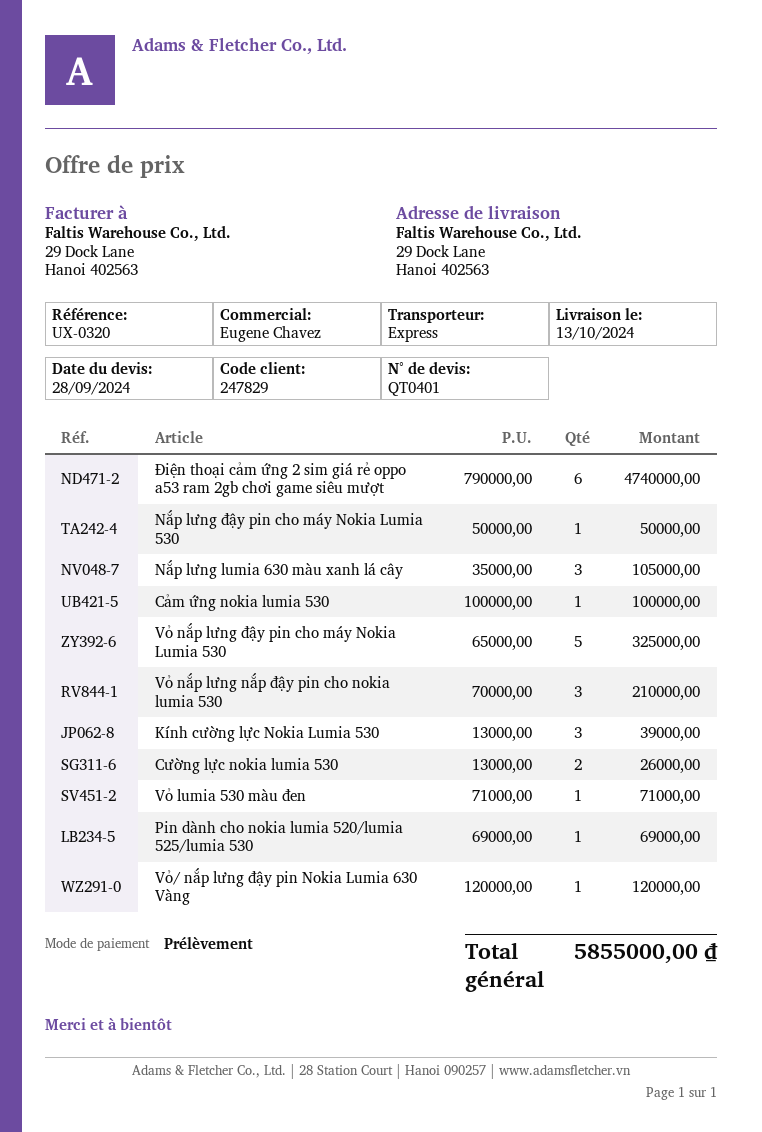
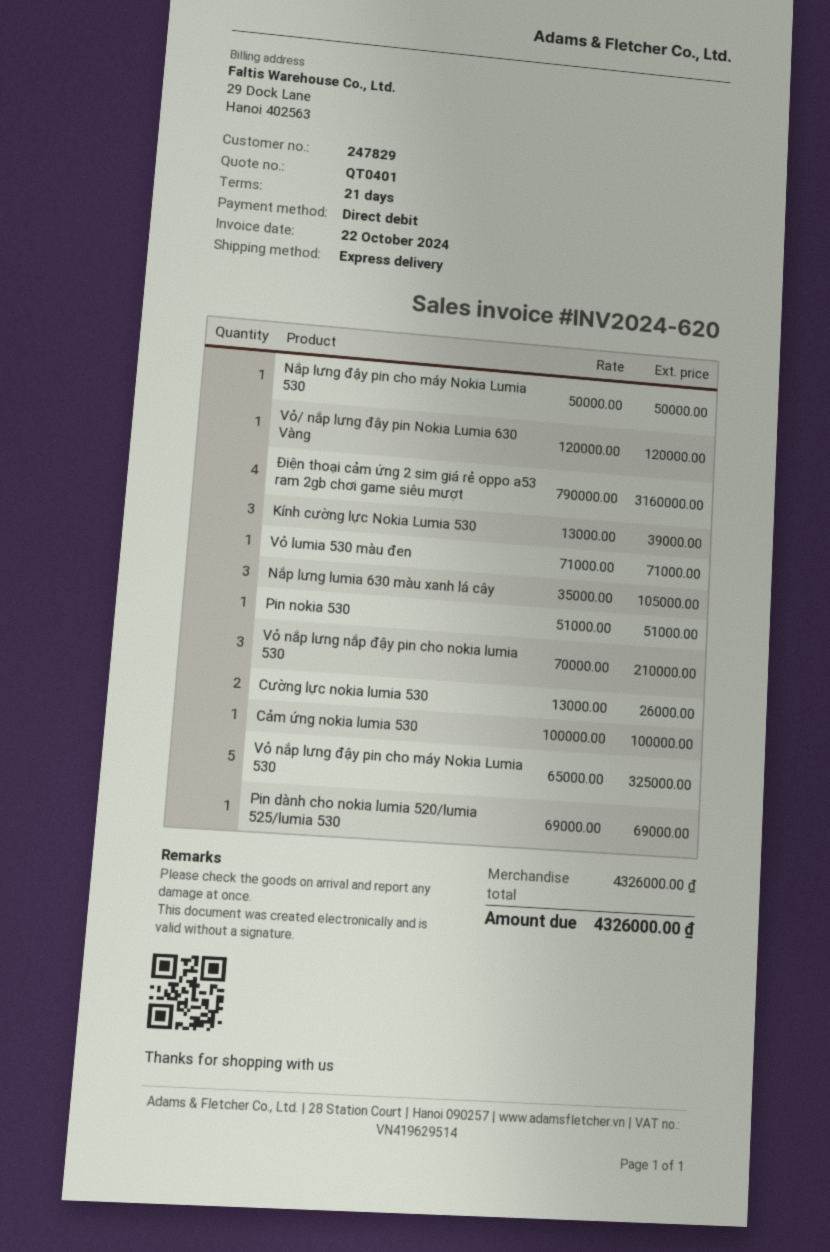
Điện thoại cảm ứng 2 sim giá rẻ oppo a53 ram 2gb chơi game siêu mượt: 6 x 790000.00 = 4740000.00 -> 4 x 790000.00 = 3160000.00
Pin nokia 530: none -> 1 x 51000.00 = 51000.00
total: 5855000.00 -> 4326000.00

